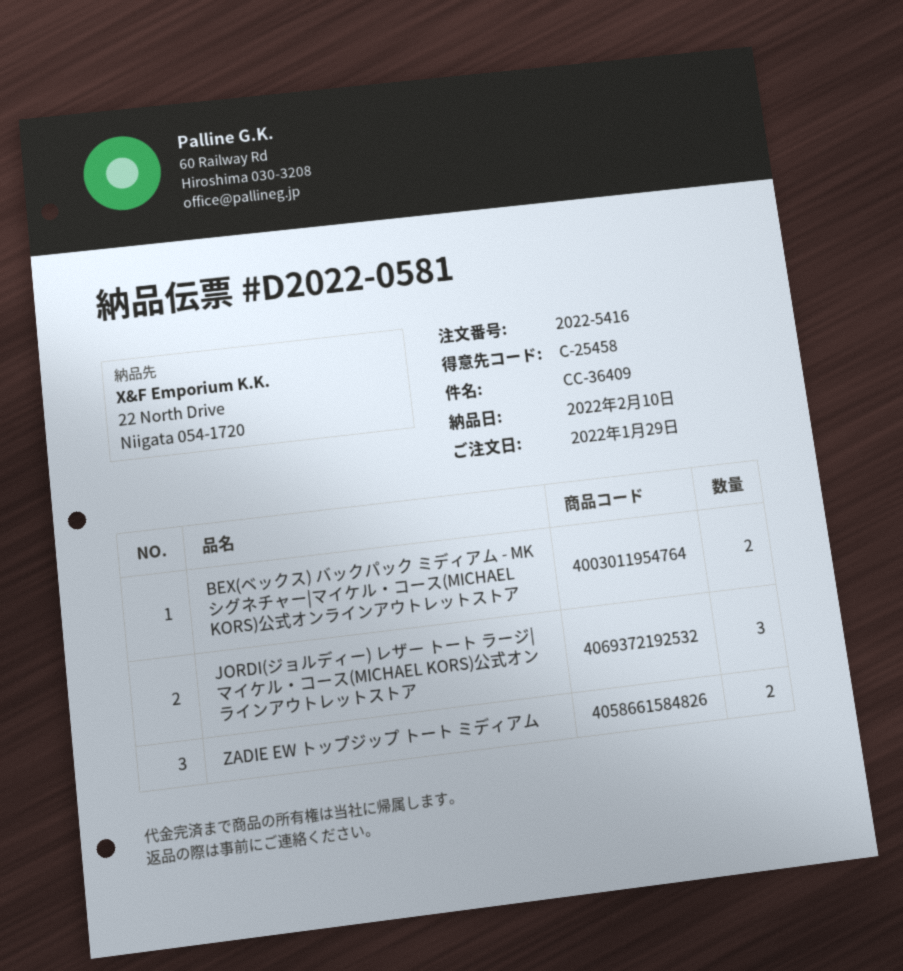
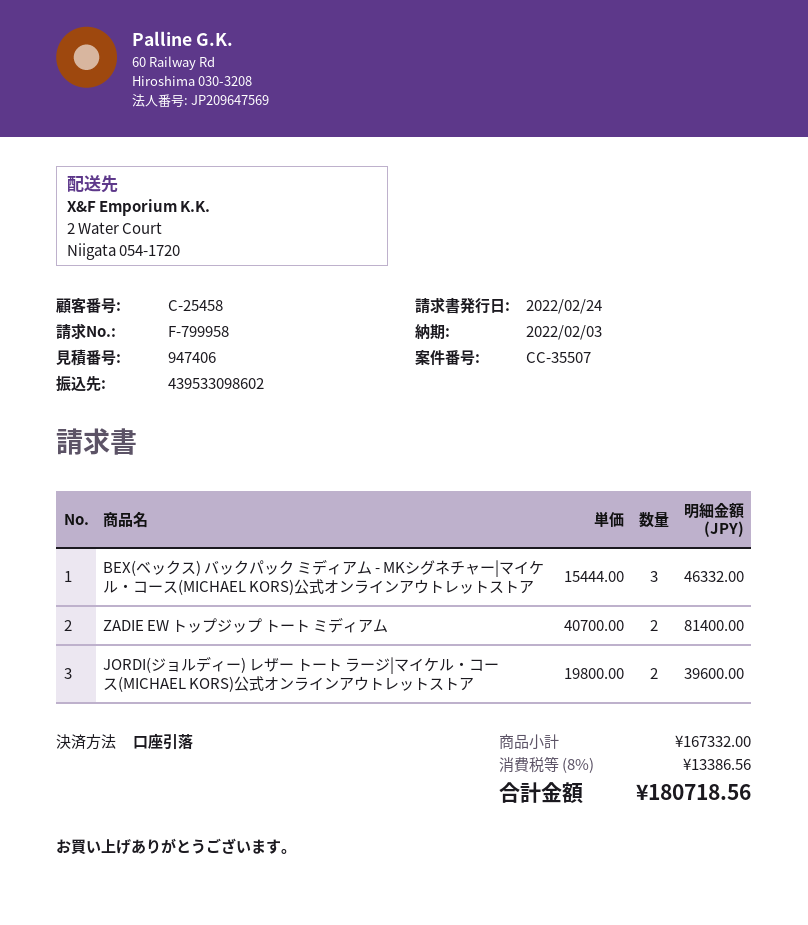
delivery date: 2022-02-10 -> 2022-02-03
reference: CC-36409 -> CC-35507
ship to: 22 North Drive, Niigata 054-1720 -> 2 Water Court, Niigata 054-1720
BEX(ベックス) バックパック ミディアム - MKシグネチャー|マイケル・コース(MICHAEL KORS)公式オンラインアウトレットストア: 2 -> 3
JORDI(ジョルディー) レザー トート ラージ|マイケル・コース(MICHAEL KORS)公式オンラインアウトレットストア: 3 -> 2

